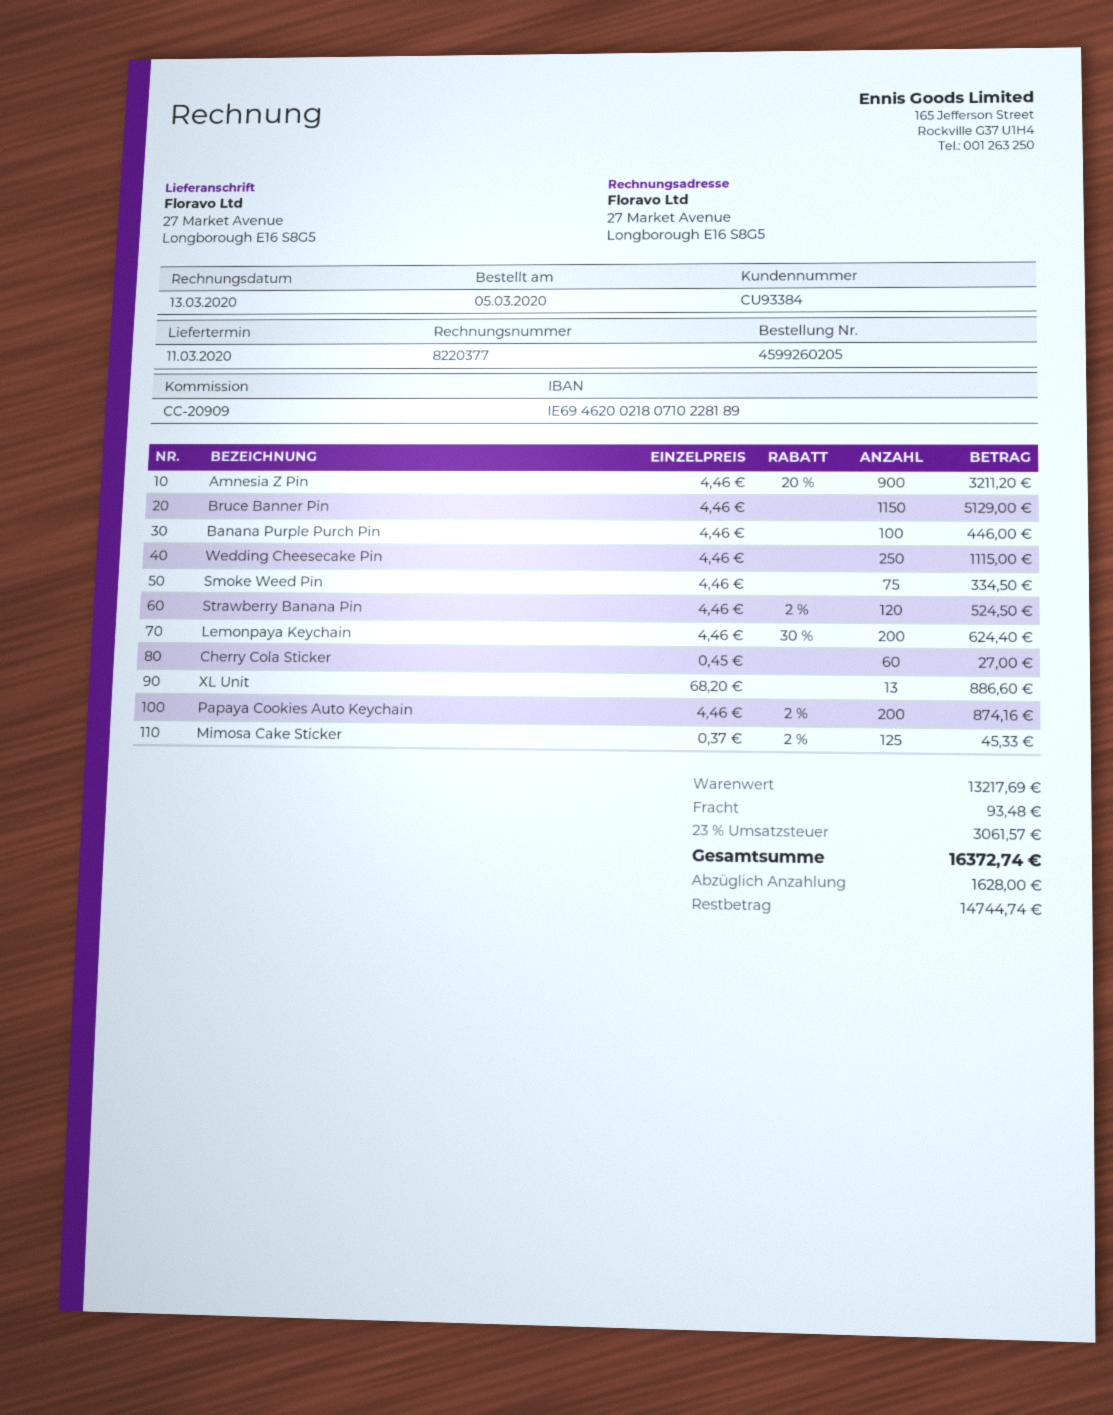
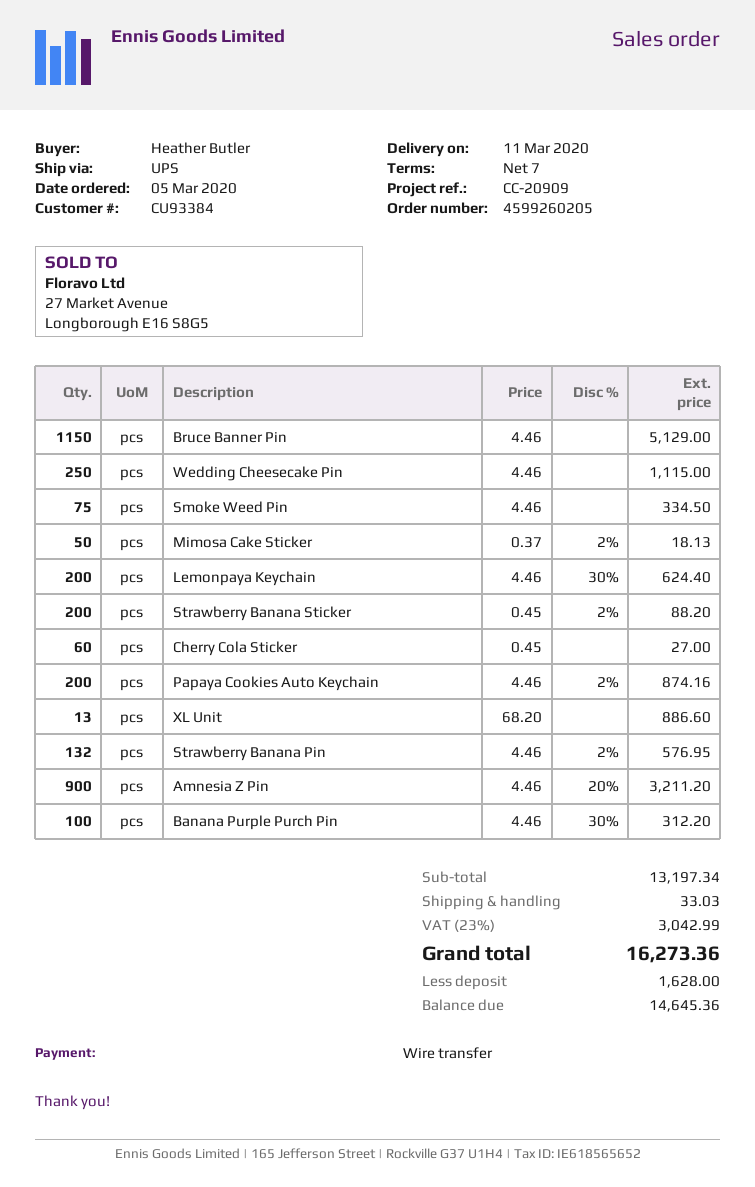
Banana Purple Purch Pin: 100 x 4.46 = 446.00 -> 100 x 4.46 - 30% = 312.20
Strawberry Banana Pin: 120 x 4.46 - 2% = 524.50 -> 132 x 4.46 - 2% = 576.95
Mimosa Cake Sticker: 125 x 0.37 - 2% = 45.33 -> 50 x 0.37 - 2% = 18.13
Strawberry Banana Sticker: none -> 200 x 0.45 - 2% = 88.20
subtotal: 13217.69 -> 13197.34
shipping: 93.48 -> 33.03
tax: 23% = 3061.57 -> 23% = 3042.99
total: 16372.74 -> 16273.36
balance: 14744.74 -> 14645.36

